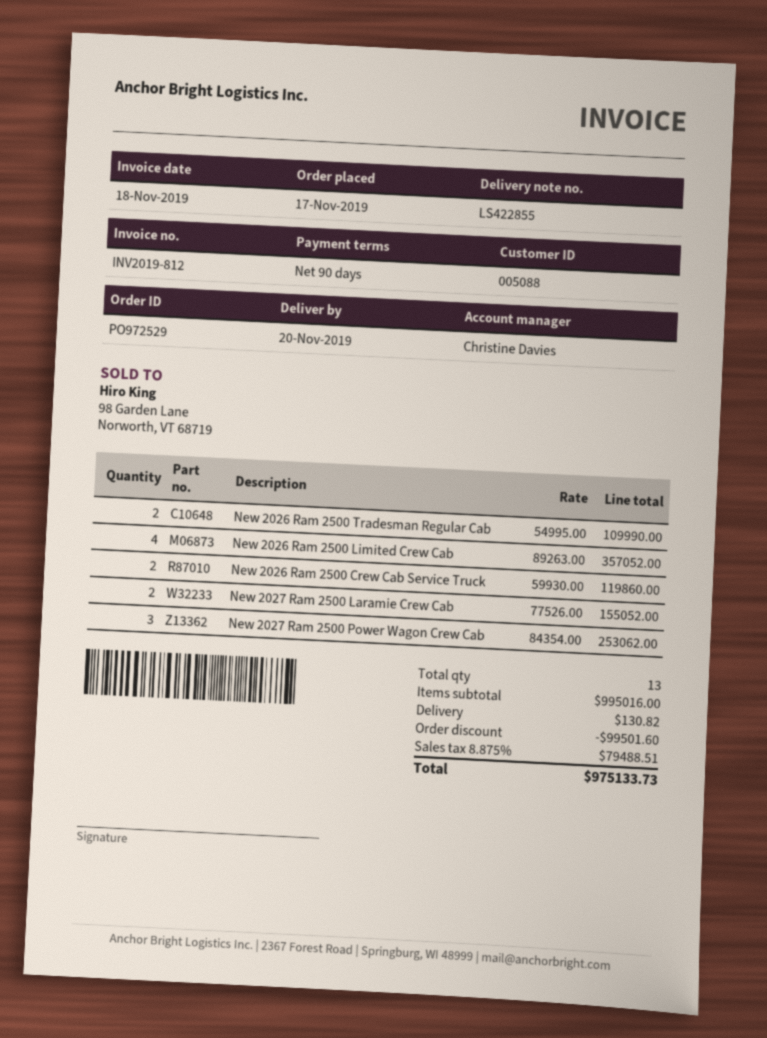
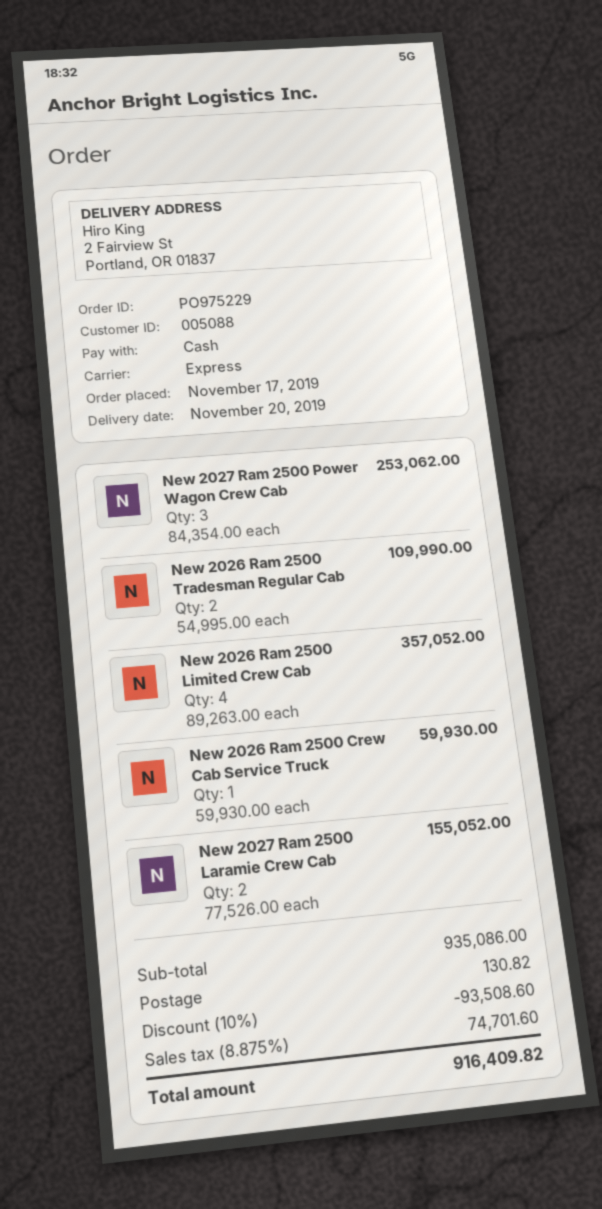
order number: PO972529 -> PO975229
New 2026 Ram 2500 Crew Cab Service Truck: 2 x 59930.00 = 119860.00 -> 1 x 59930.00 = 59930.00
subtotal: 995016.00 -> 935086.00
discount: 99501.60 -> 93508.60
tax: 8.875% = 79488.51 -> 8.875% = 74701.60
total: 975133.73 -> 916409.82

